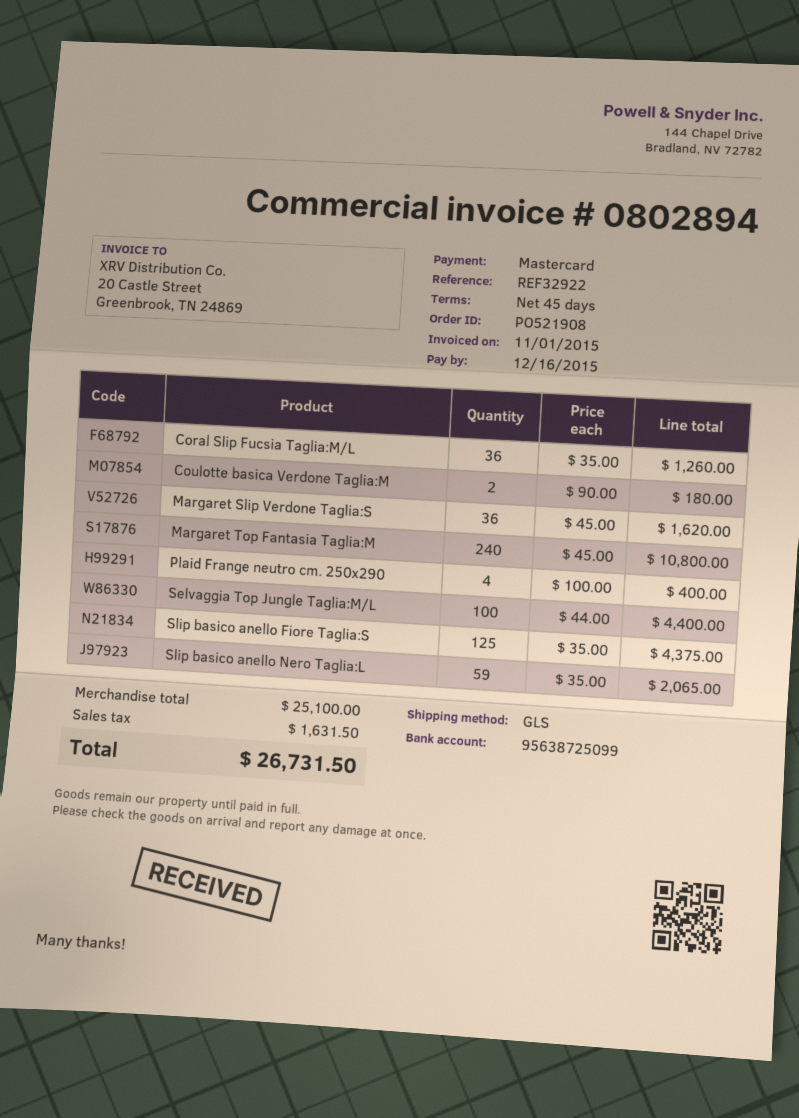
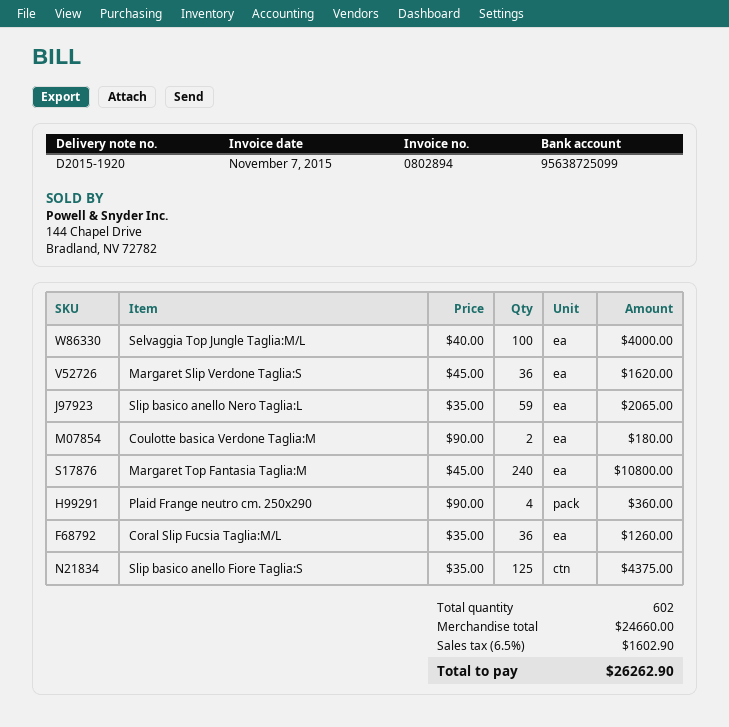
invoice date: 2015-11-01 -> 2015-11-07
Plaid Frange neutro cm. 250x290: 4 x 100.00 = 400.00 -> 4 x 90.00 = 360.00
Selvaggia Top Jungle Taglia:M/L: 100 x 44.00 = 4400.00 -> 100 x 40.00 = 4000.00
subtotal: 25100.00 -> 24660.00
tax: 1631.50 -> 1602.90
total: 26731.50 -> 26262.90

